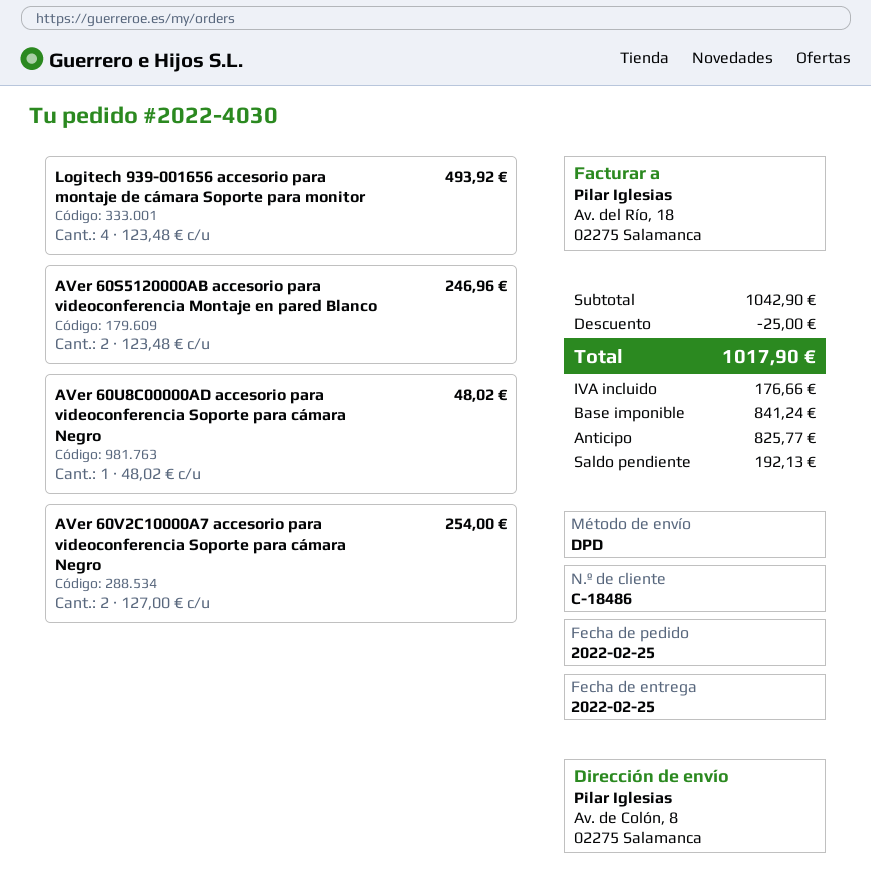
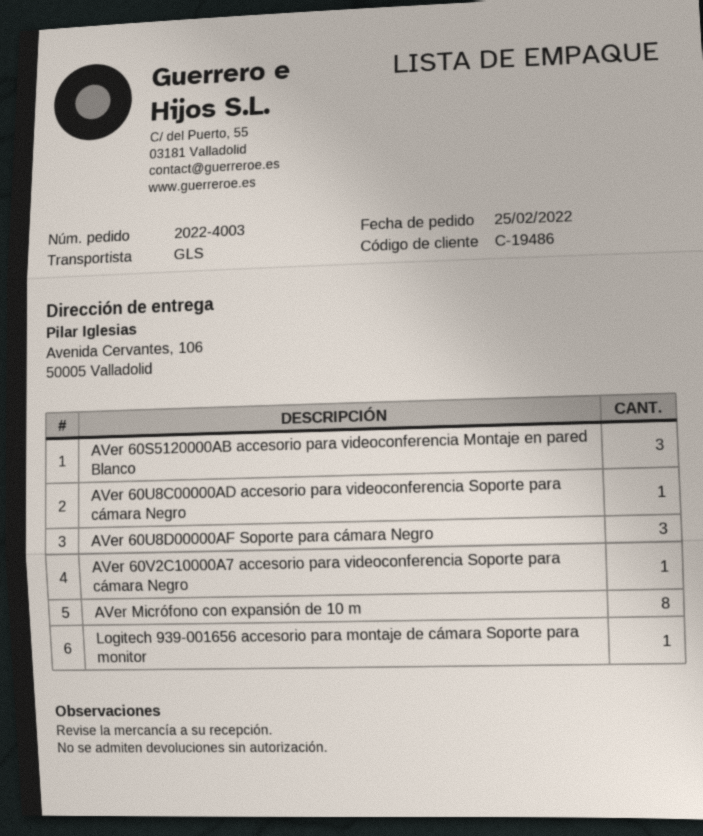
order number: 2022-4030 -> 2022-4003
customer number: C-18486 -> C-19486
shipping method: DPD -> GLS
ship to: Av. de Colón, 8, 02275 Salamanca -> Avenida Cervantes, 106, 50005 Valladolid
Logitech 939-001656 accesorio para montaje de cámara Soporte para monitor: 4 -> 1
AVer 60S5120000AB accesorio para videoconferencia Montaje en pared Blanco: 2 -> 3
AVer 60V2C10000A7 accesorio para videoconferencia Soporte para cámara Negro: 2 -> 1
AVer 60U8D00000AF Soporte para cámara Negro: none -> 3
AVer Micrófono con expansión de 10 m: none -> 8

